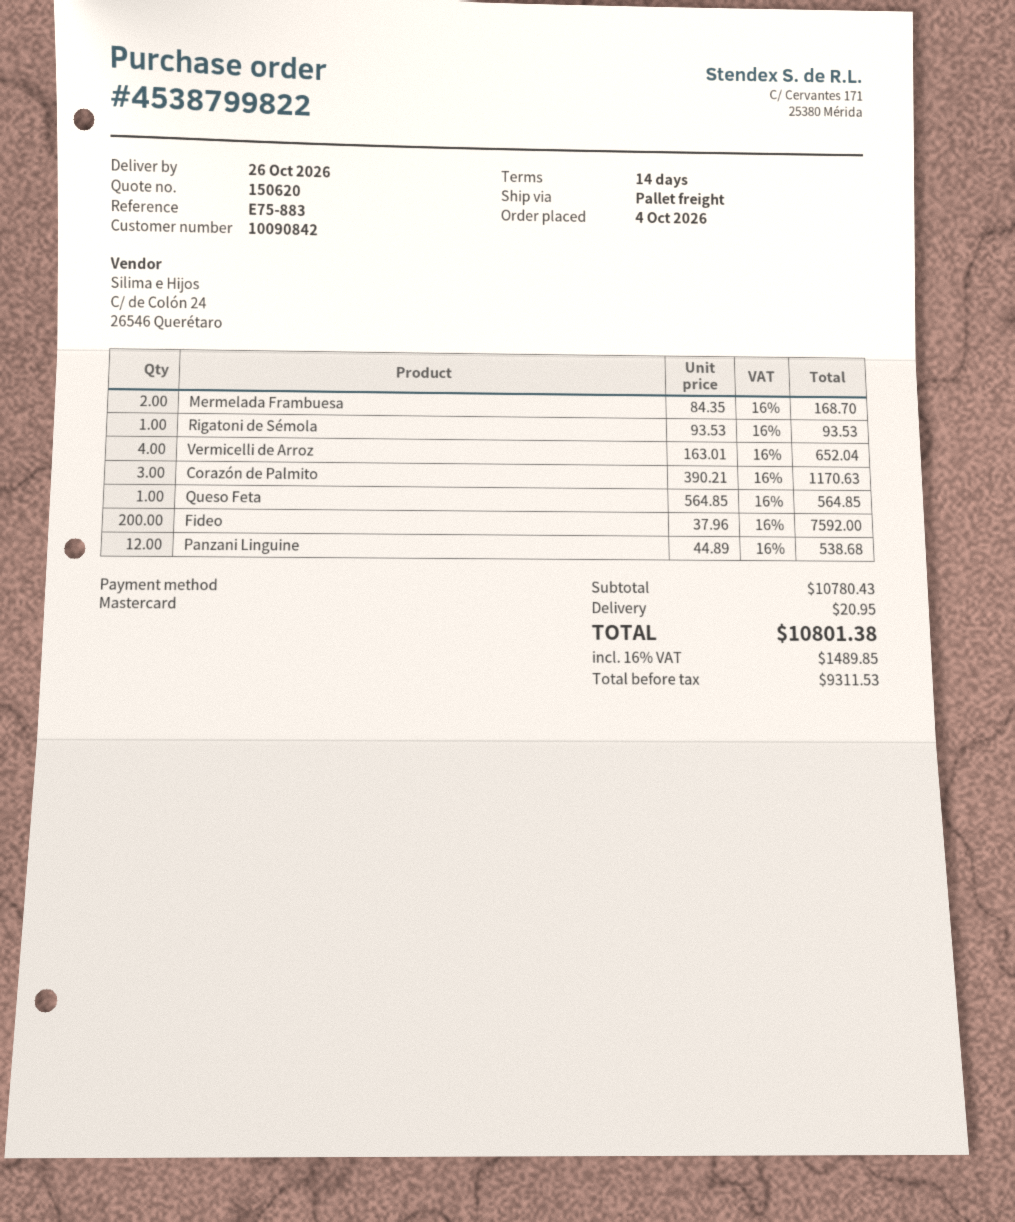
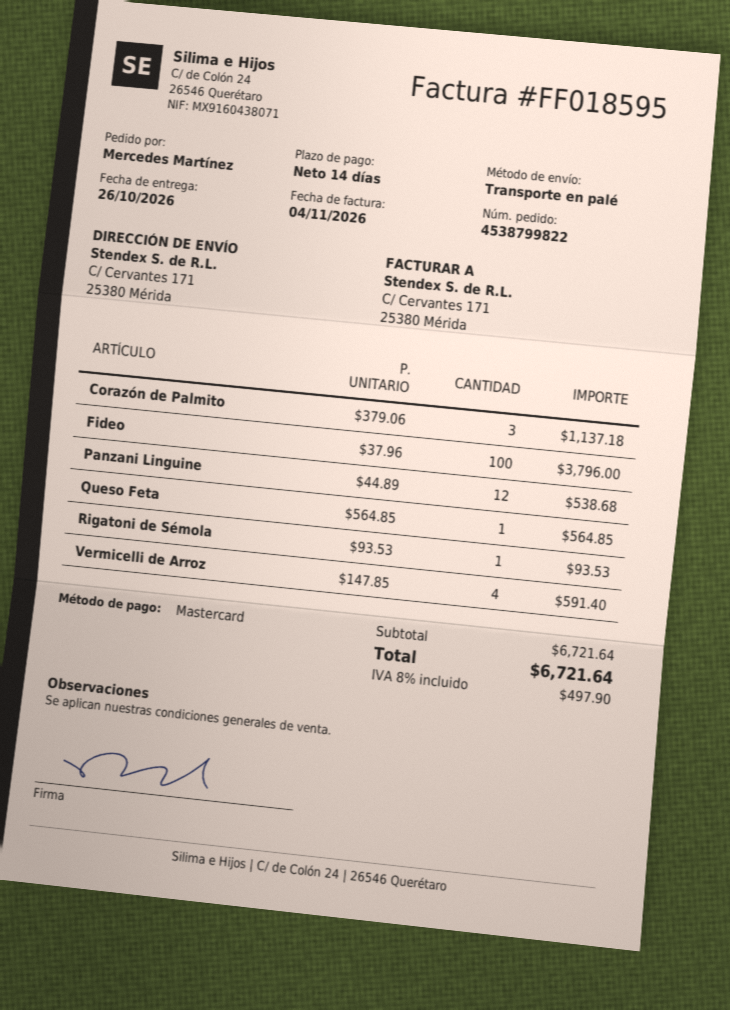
Mermelada Frambuesa: 2 x 84.35 = 168.70 -> none
Vermicelli de Arroz: 4 x 163.01 = 652.04 -> 4 x 147.85 = 591.40
Corazón de Palmito: 3 x 390.21 = 1170.63 -> 3 x 379.06 = 1137.18
Fideo: 200 x 37.96 = 7592.00 -> 100 x 37.96 = 3796.00
subtotal: 10780.43 -> 6721.64
shipping: 20.95 -> none
tax: 16% = 1489.85 -> 8% = 497.90
total: 10801.38 -> 6721.64

